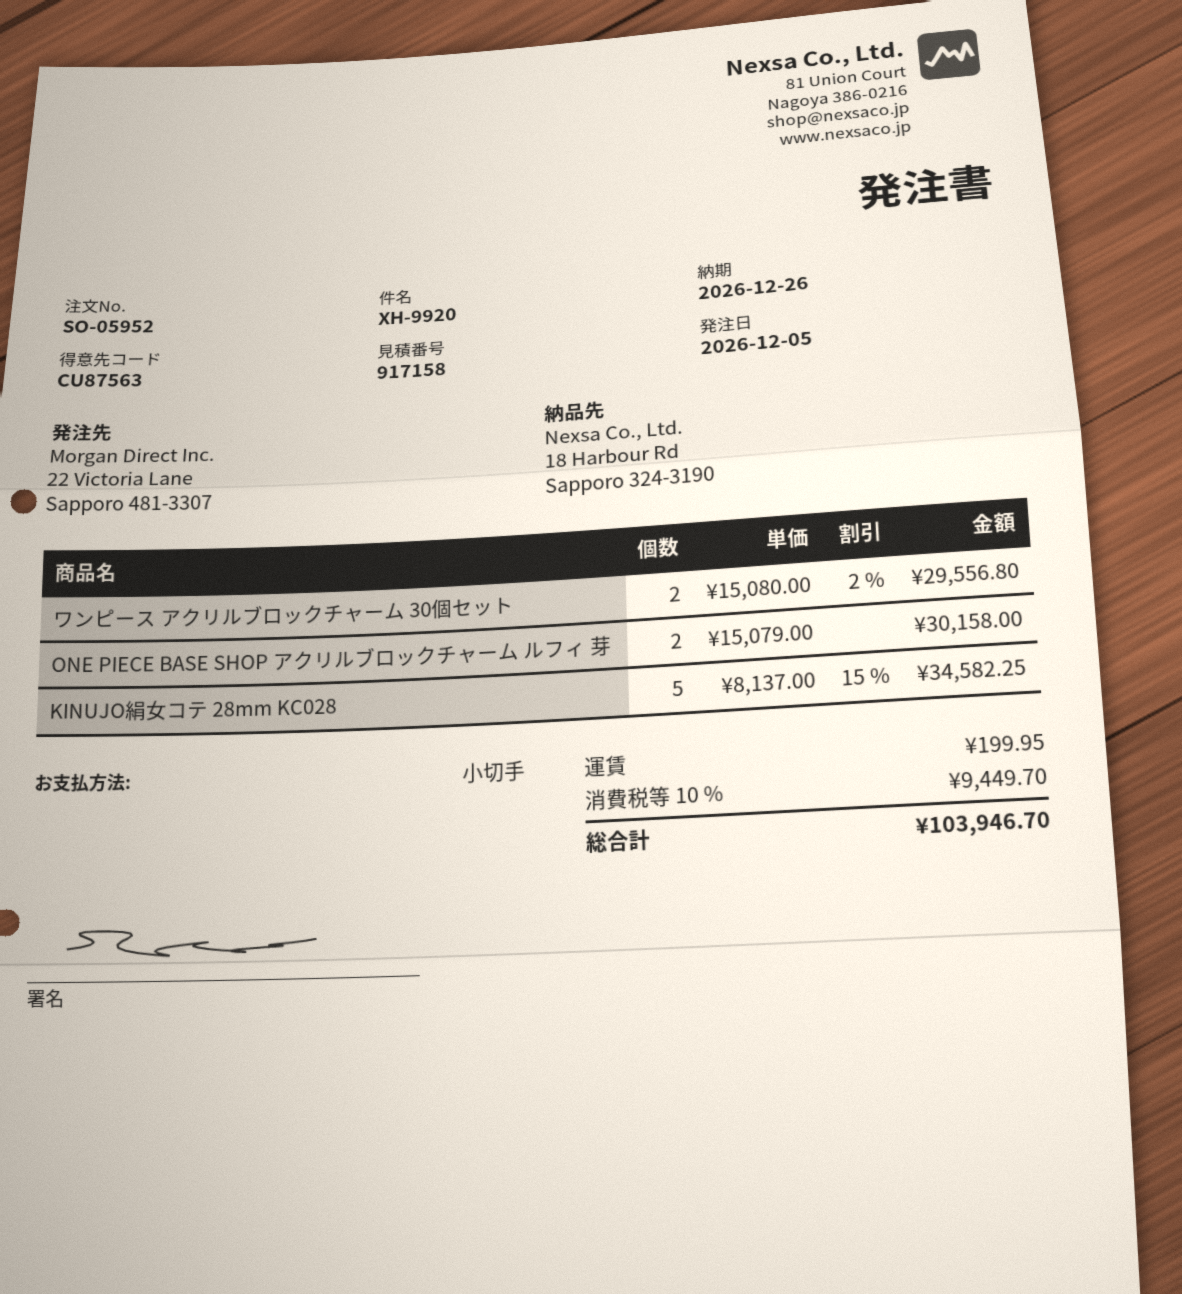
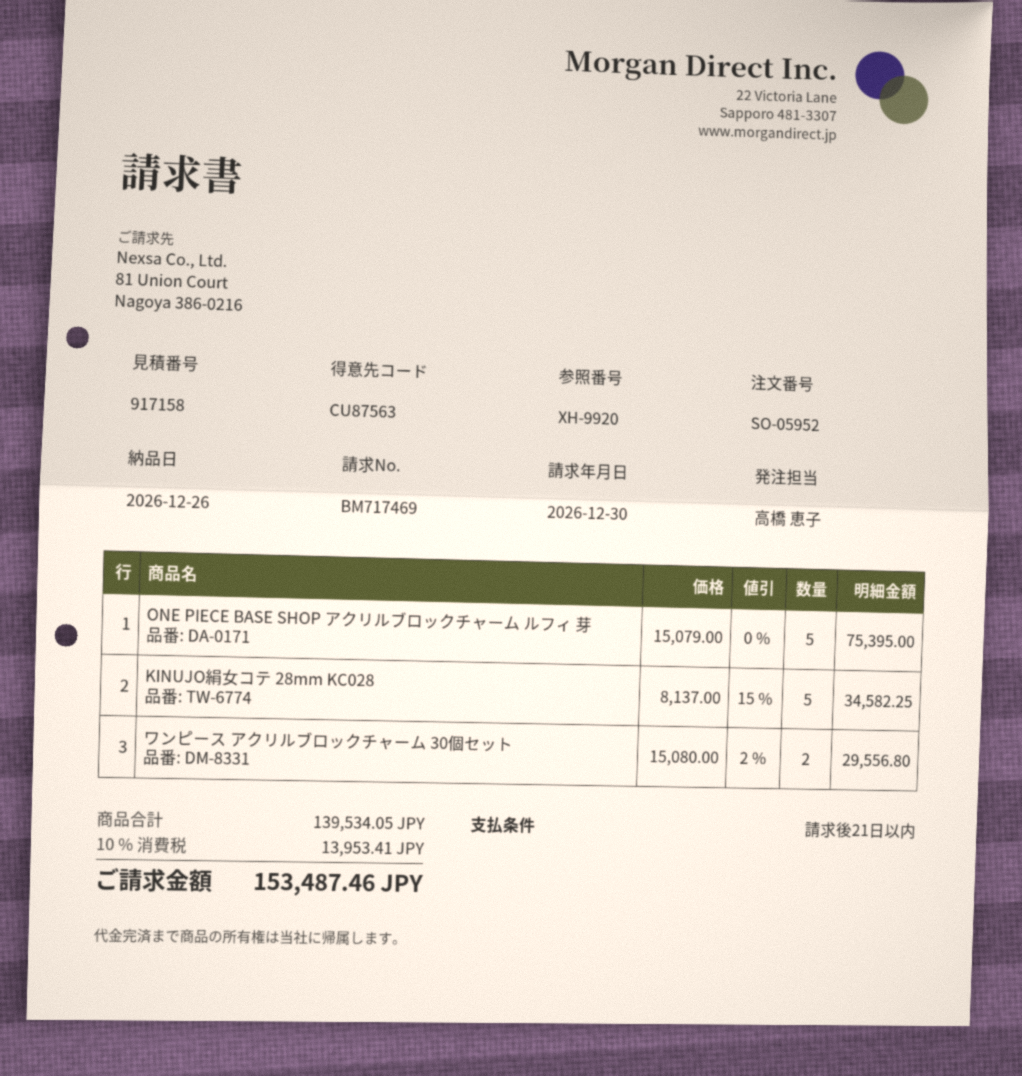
ONE PIECE BASE SHOP アクリルブロックチャーム ルフィ 芽: 2 x 15079.00 = 30158.00 -> 5 x 15079.00 = 75395.00
shipping: 199.95 -> none
tax: 10% = 9449.70 -> 10% = 13953.41
total: 103946.70 -> 153487.46

